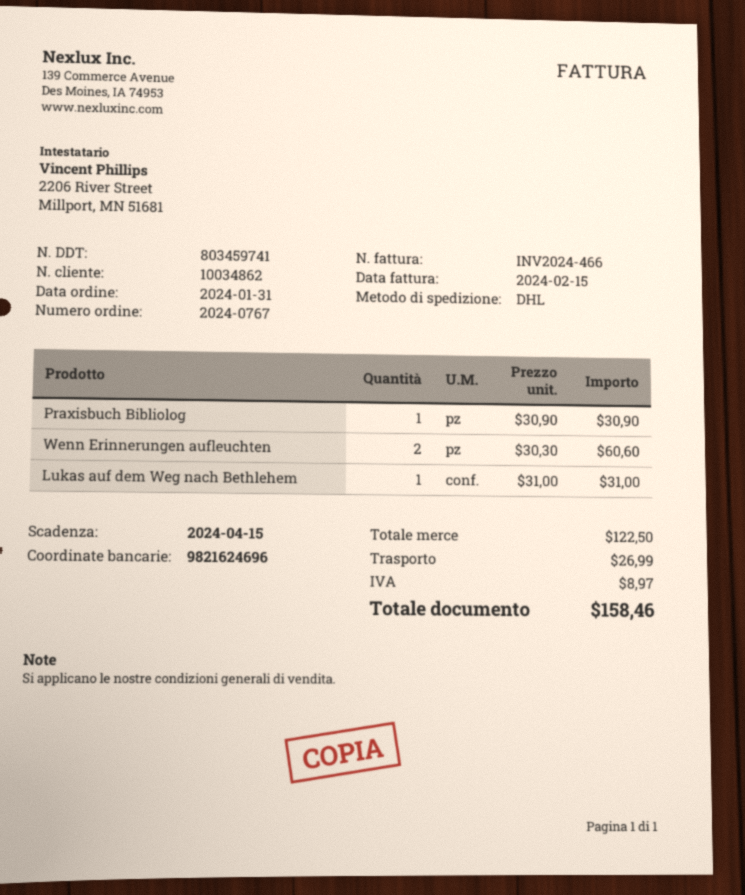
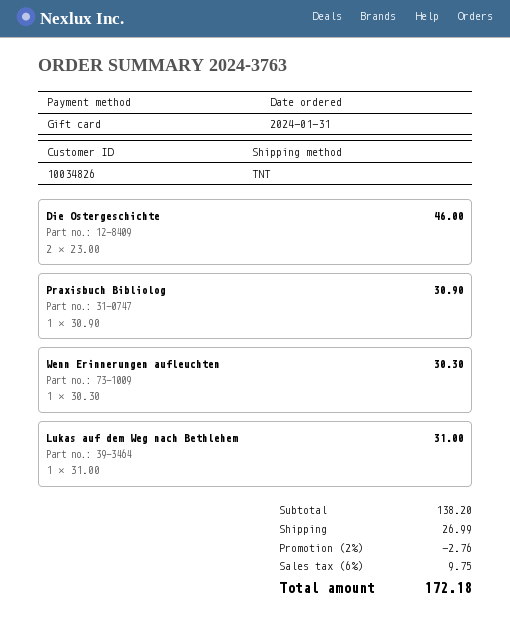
order number: 2024-0767 -> 2024-3763
customer number: 10034862 -> 10034826
shipping method: DHL -> TNT
Wenn Erinnerungen aufleuchten: 2 x 30.30 = 60.60 -> 1 x 30.30 = 30.30
Die Ostergeschichte: none -> 2 x 23.00 = 46.00
subtotal: 122.50 -> 138.20
discount: none -> 2% = 2.76
tax: 8.97 -> 9.75
total: 158.46 -> 172.18

